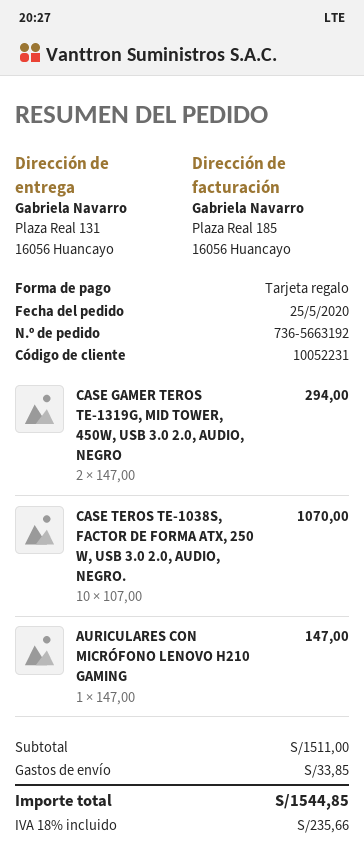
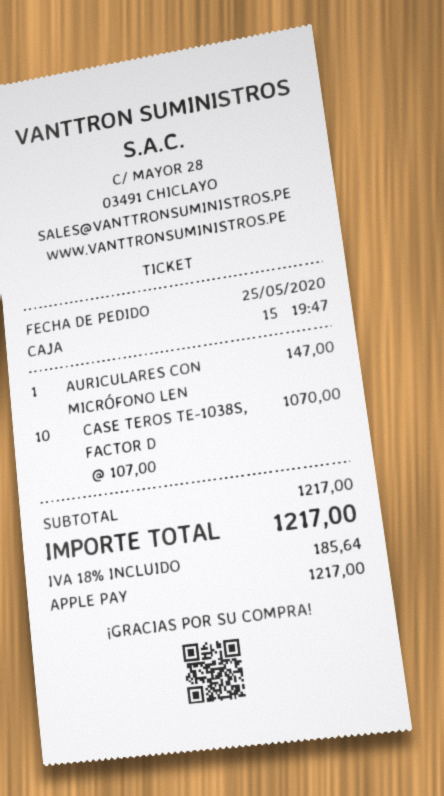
payment method: gift card -> Apple Pay
CASE GAMER TEROS TE-1319G, MID TOWER, 450W, USB 3.0 2.0, AUDIO, NEGRO: 2 x 147.00 = 294.00 -> none
subtotal: 1511.00 -> 1217.00
shipping: 33.85 -> none
tax: 18% = 235.66 -> 18% = 185.64
total: 1544.85 -> 1217.00

